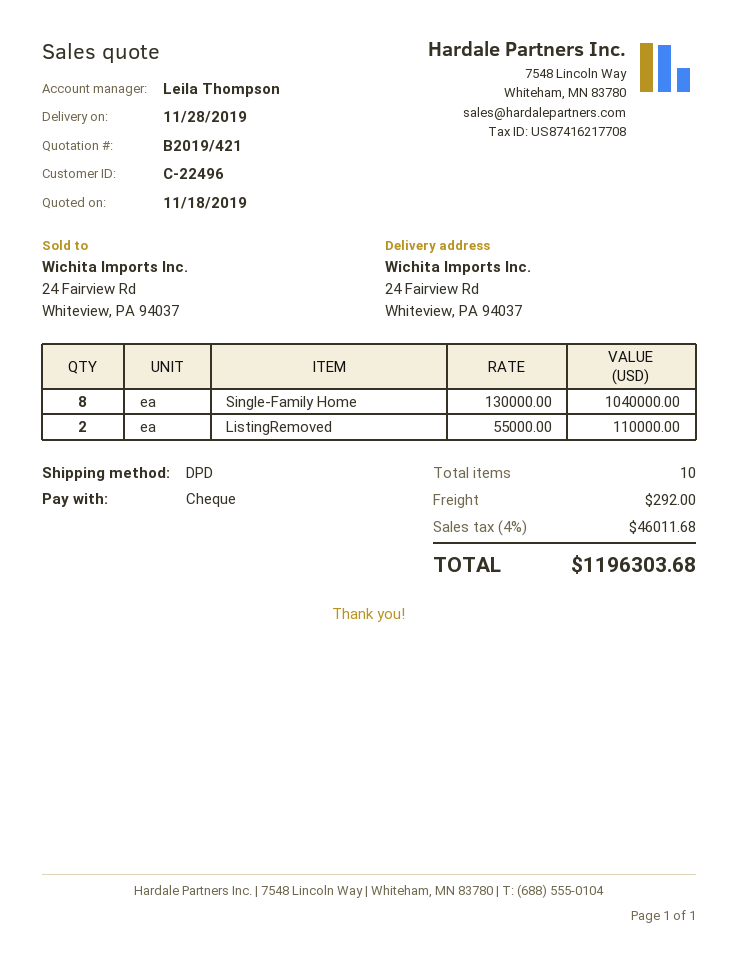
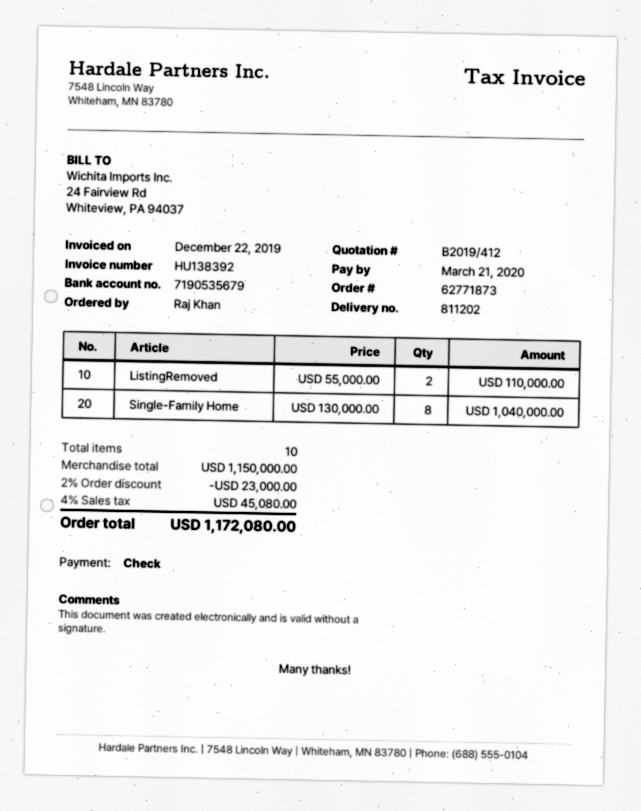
quote number: B2019/421 -> B2019/412
discount: none -> 2% = 23000.00
shipping: 292.00 -> none
tax: 4% = 46011.68 -> 4% = 45080.00
total: 1196303.68 -> 1172080.00

